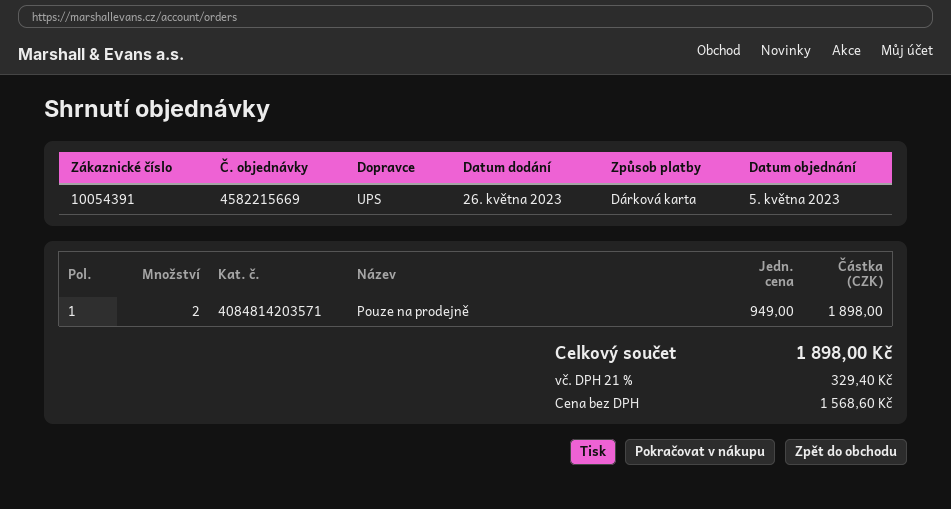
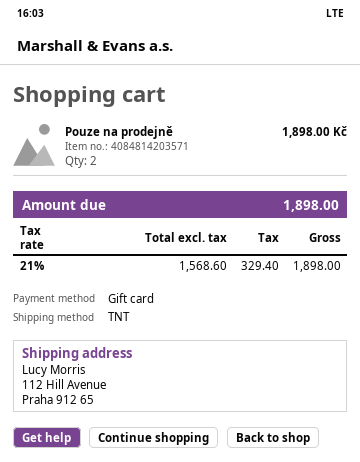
shipping method: UPS -> TNT

